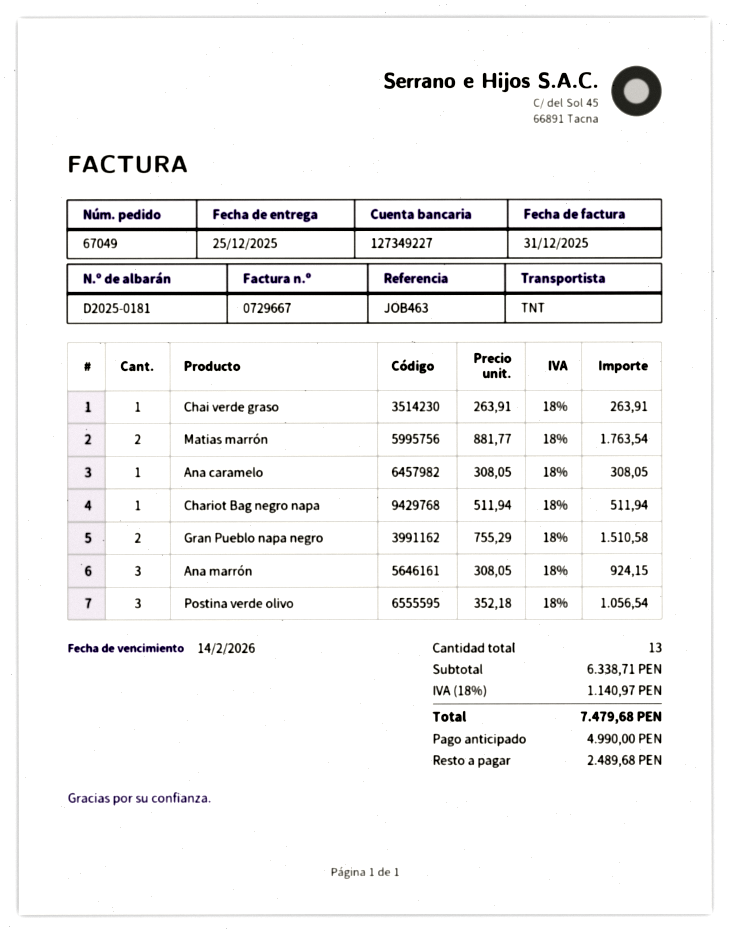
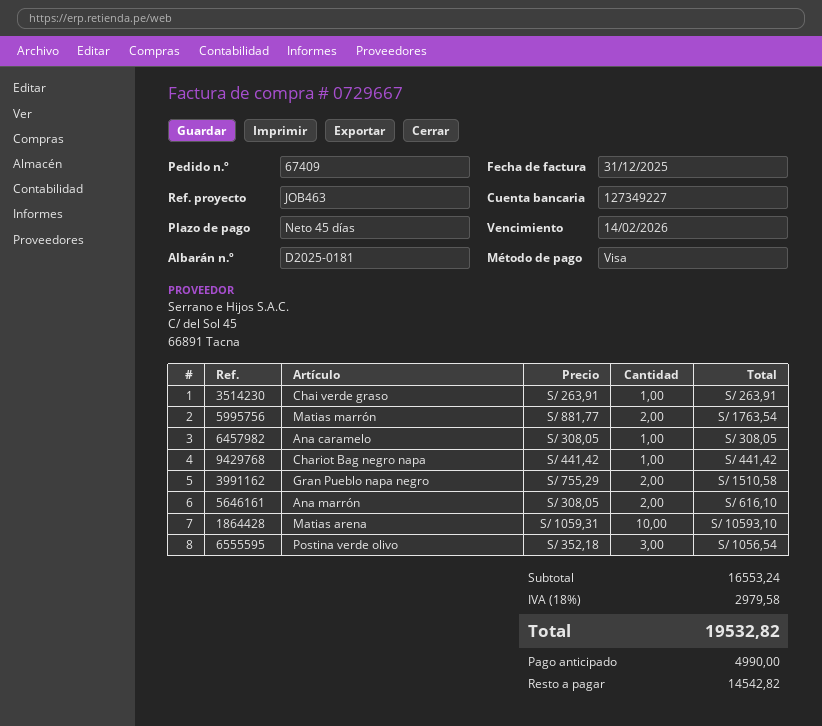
order number: 67049 -> 67409
Chariot Bag negro napa: 1 x 511.94 = 511.94 -> 1 x 441.42 = 441.42
Ana marrón: 3 x 308.05 = 924.15 -> 2 x 308.05 = 616.10
Matias arena: none -> 10 x 1059.31 = 10593.10
subtotal: 6338.71 -> 16553.24
tax: 18% = 1140.97 -> 18% = 2979.58
total: 7479.68 -> 19532.82
balance: 2489.68 -> 14542.82

